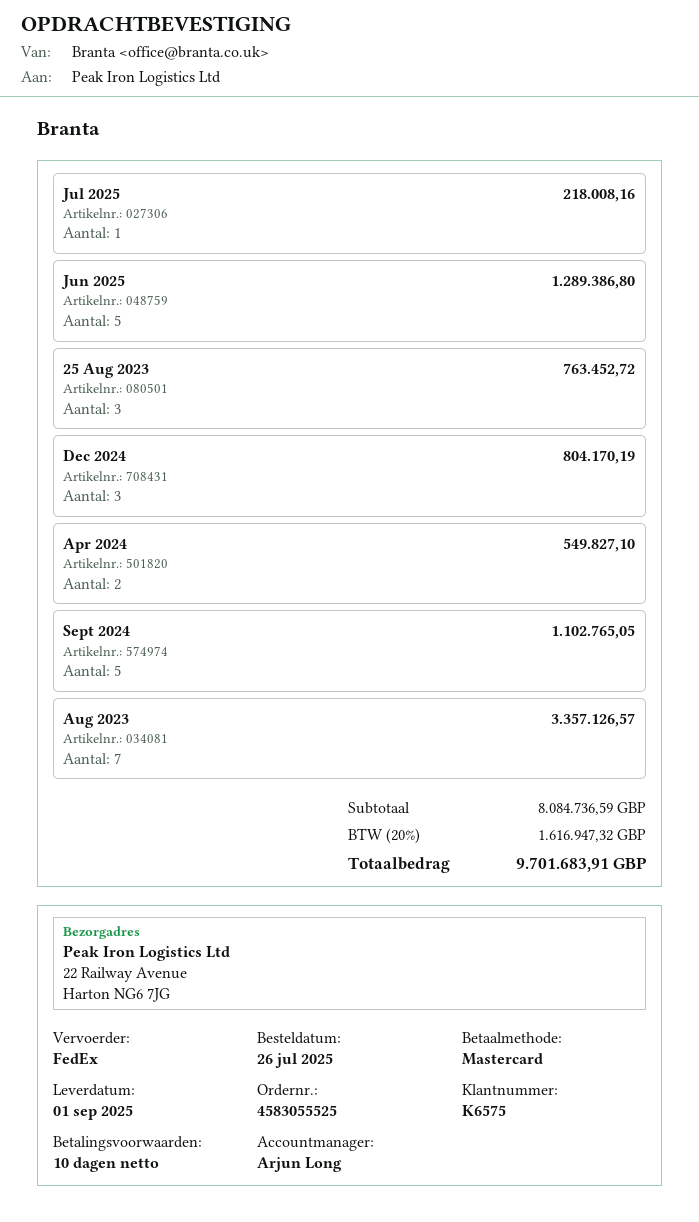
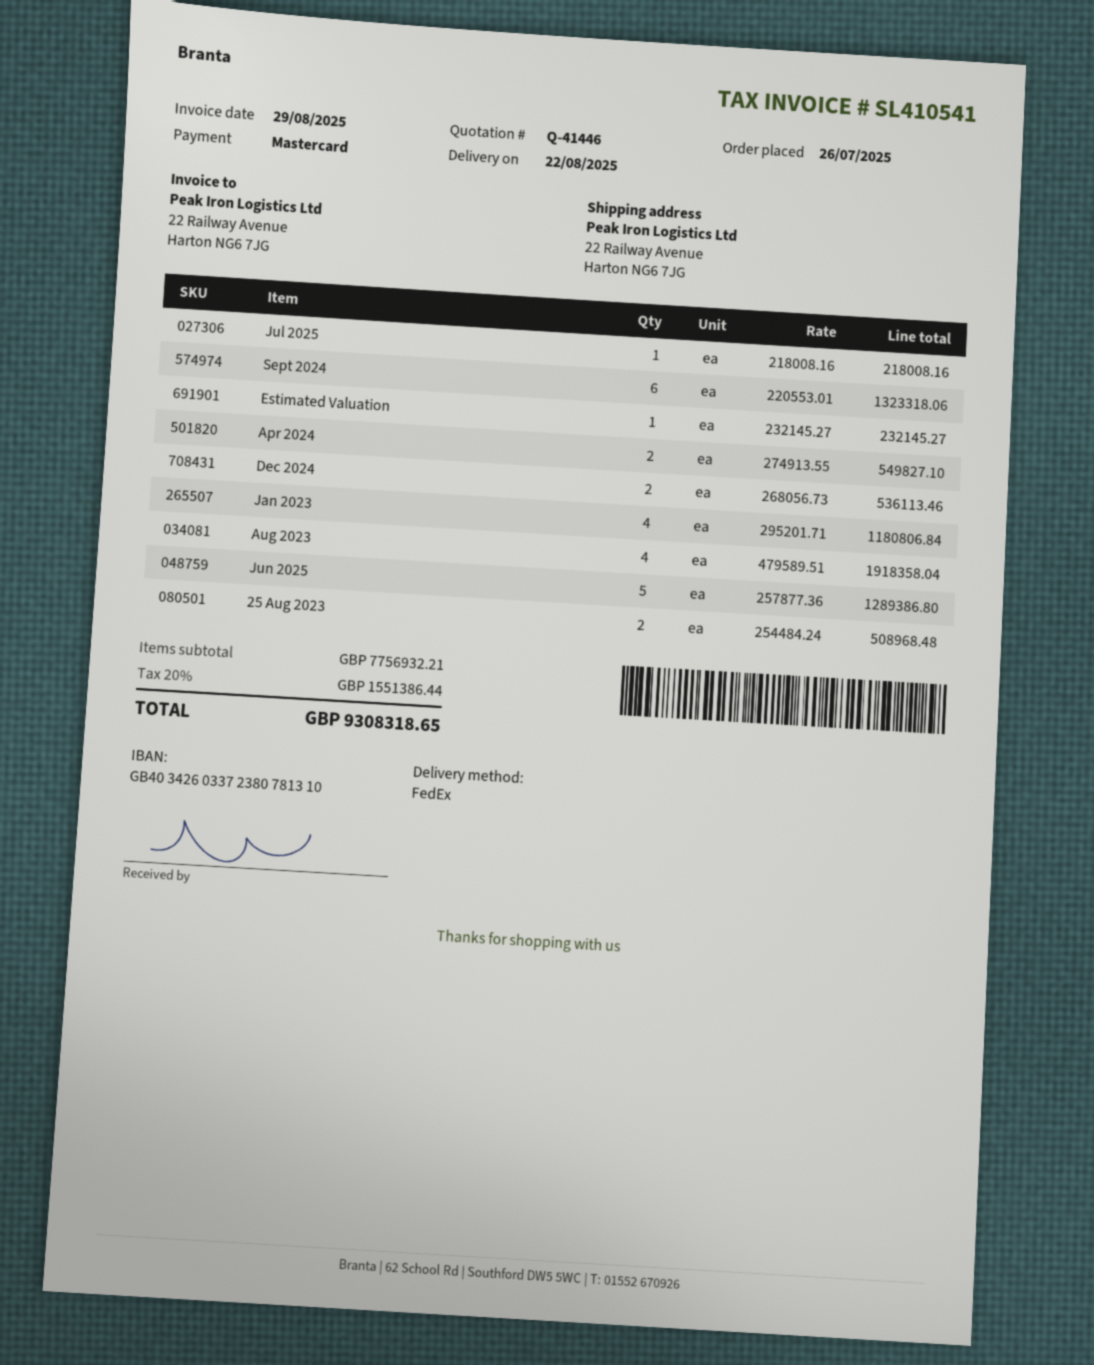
delivery date: 2025-09-01 -> 2025-08-22
25 Aug 2023: 3 for 763452.72 -> 2 for 508968.48
Dec 2024: 3 for 804170.19 -> 2 for 536113.46
Sept 2024: 5 for 1102765.05 -> 6 for 1323318.06
Aug 2023: 7 for 3357126.57 -> 4 for 1918358.04
Estimated Valuation: none -> 1 for 232145.27
Jan 2023: none -> 4 for 1180806.84
subtotal: 8084736.59 -> 7756932.21
tax: 20% = 1616947.32 -> 20% = 1551386.44
total: 9701683.91 -> 9308318.65

